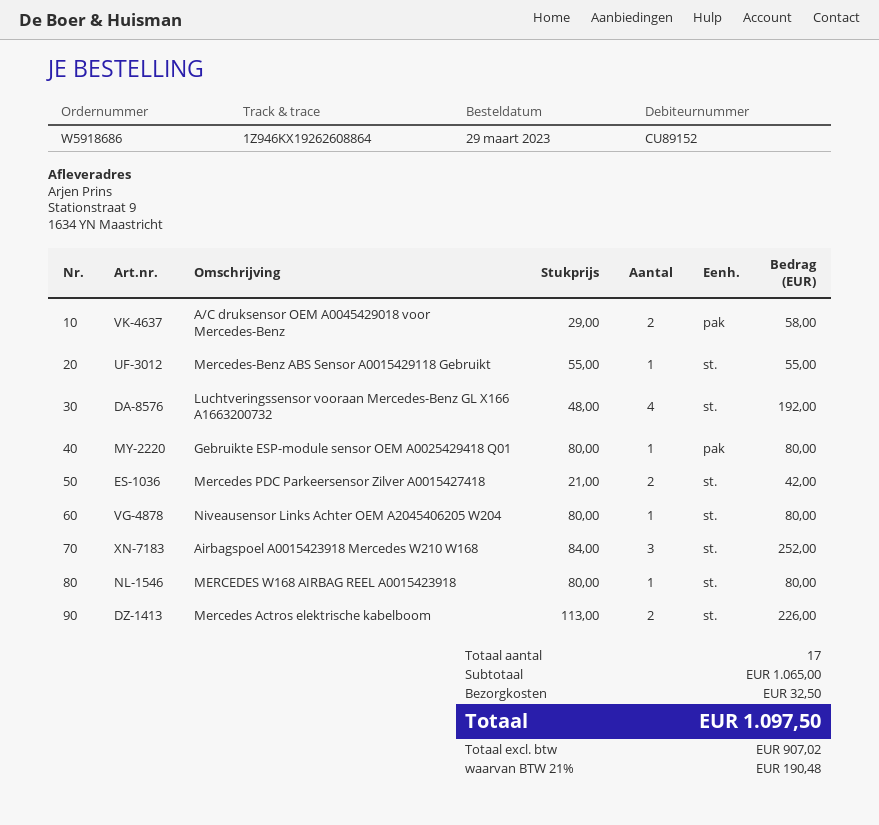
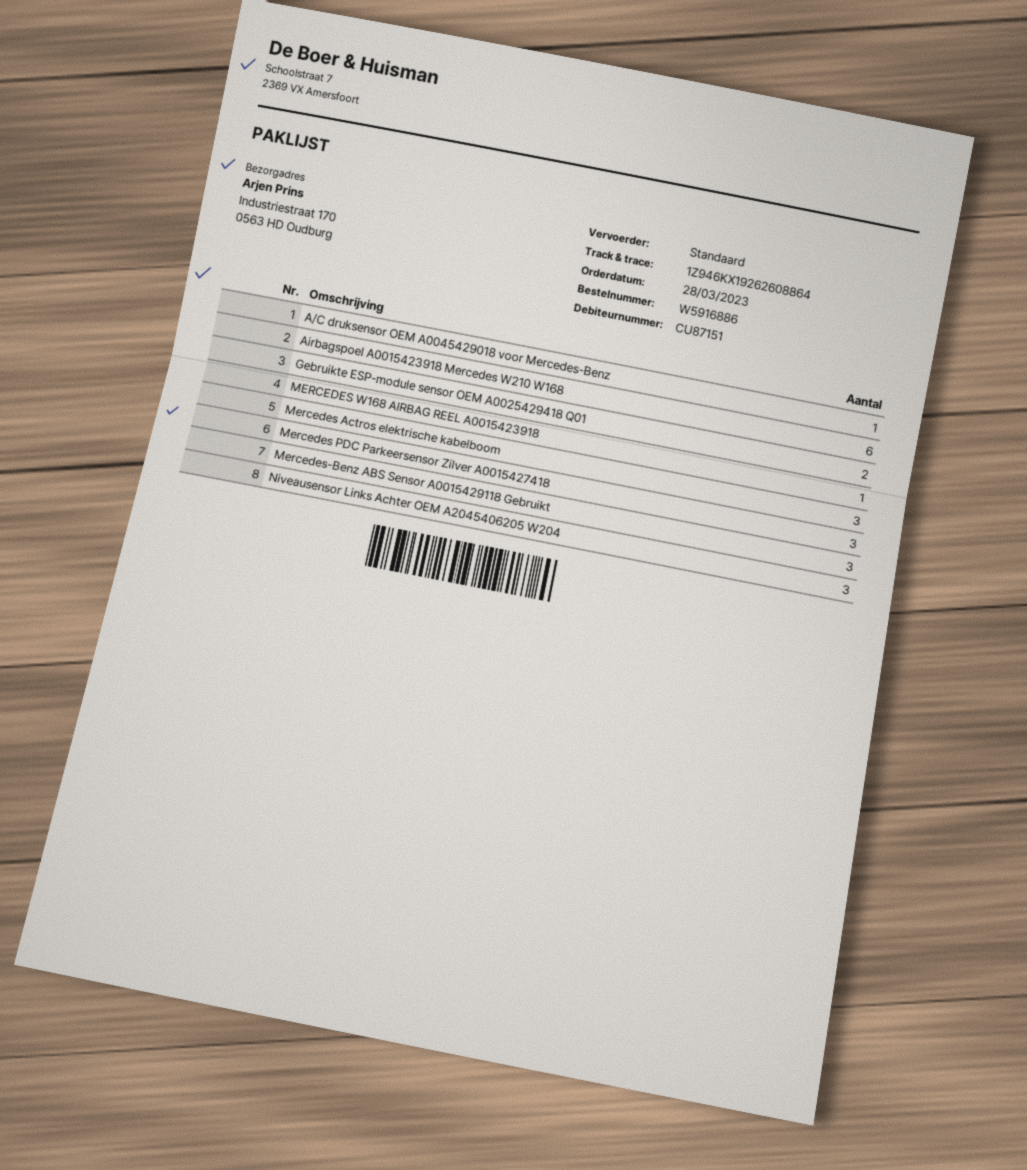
order number: W5918686 -> W5916886
order date: 2023-03-29 -> 2023-03-28
customer number: CU89152 -> CU87151
ship to: Stationstraat 9, 1634 YN Maastricht -> Industriestraat 170, 0563 HD Oudburg
A/C druksensor OEM A0045429018 voor Mercedes-Benz: 2 -> 1
Mercedes-Benz ABS Sensor A0015429118 Gebruikt: 1 -> 3
Luchtveringssensor vooraan Mercedes-Benz GL X166 A1663200732: 4 -> none
Gebruikte ESP-module sensor OEM A0025429418 Q01: 1 -> 2
Mercedes PDC Parkeersensor Zilver A0015427418: 2 -> 3
Niveausensor Links Achter OEM A2045406205 W204: 1 -> 3
Airbagspoel A0015423918 Mercedes W210 W168: 3 -> 6
Mercedes Actros elektrische kabelboom: 2 -> 3

